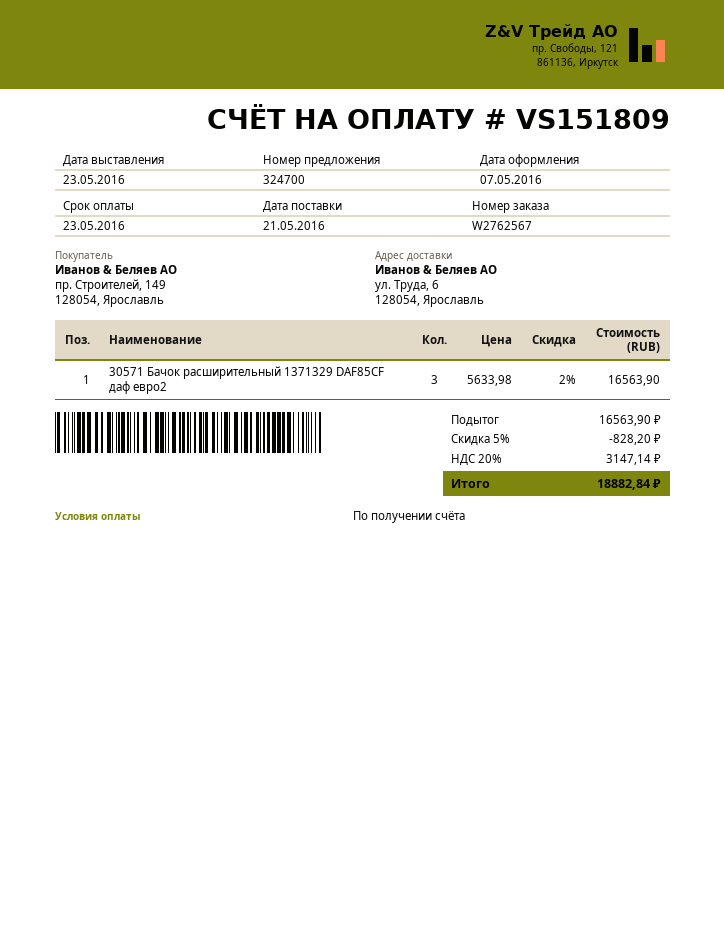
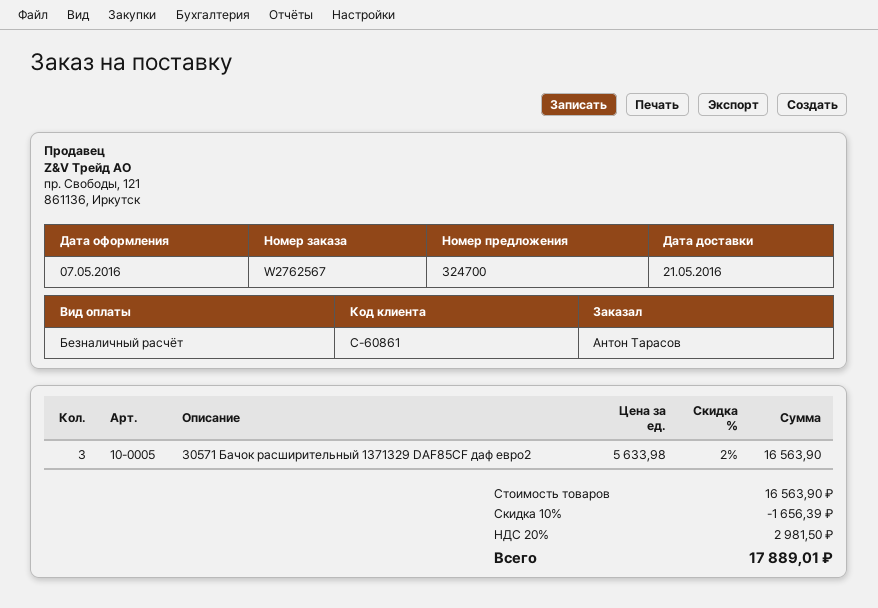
discount: 5% = 828.20 -> 10% = 1656.39
tax: 20% = 3147.14 -> 20% = 2981.50
total: 18882.84 -> 17889.01

